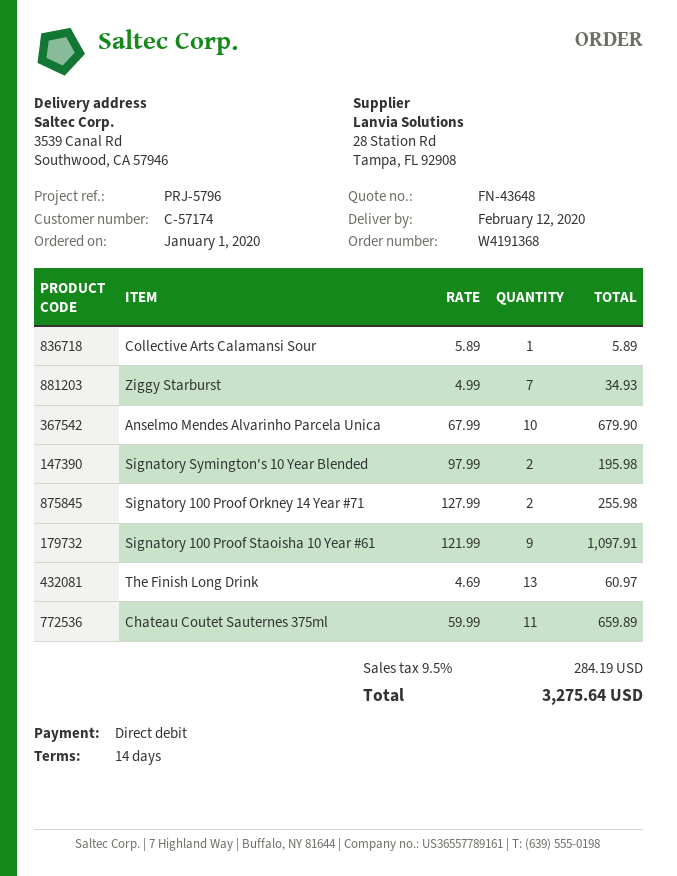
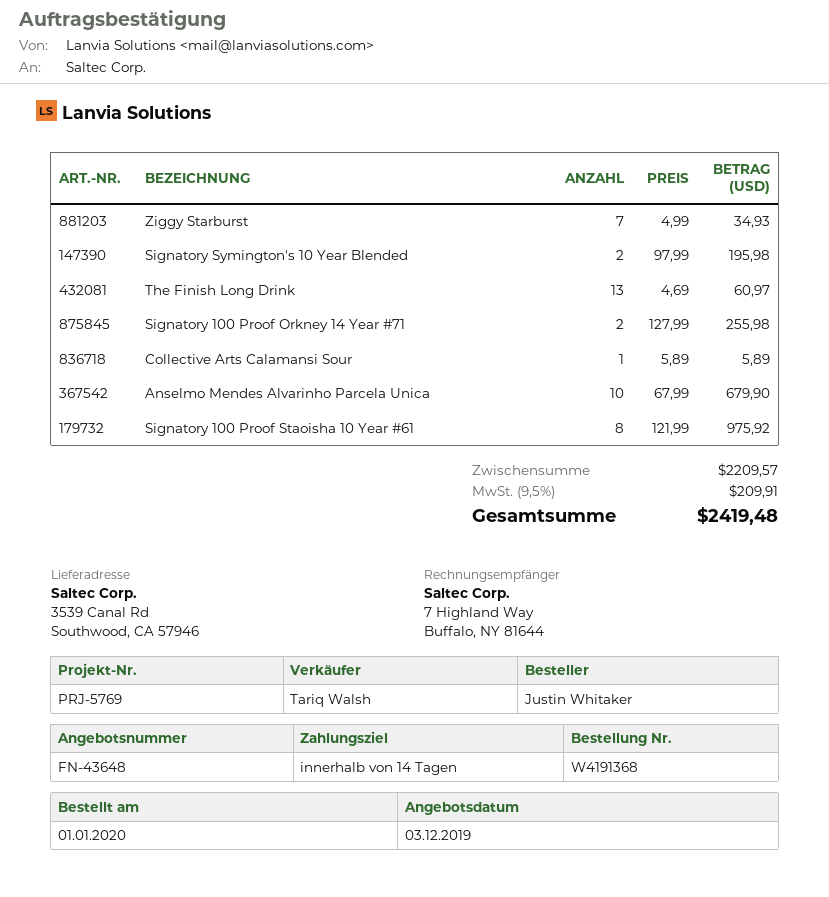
reference: PRJ-5796 -> PRJ-5769
Signatory 100 Proof Staoisha 10 Year #61: 9 x 121.99 = 1097.91 -> 8 x 121.99 = 975.92
Chateau Coutet Sauternes 375ml: 11 x 59.99 = 659.89 -> none
tax: 9.5% = 284.19 -> 9.5% = 209.91
total: 3275.64 -> 2419.48

